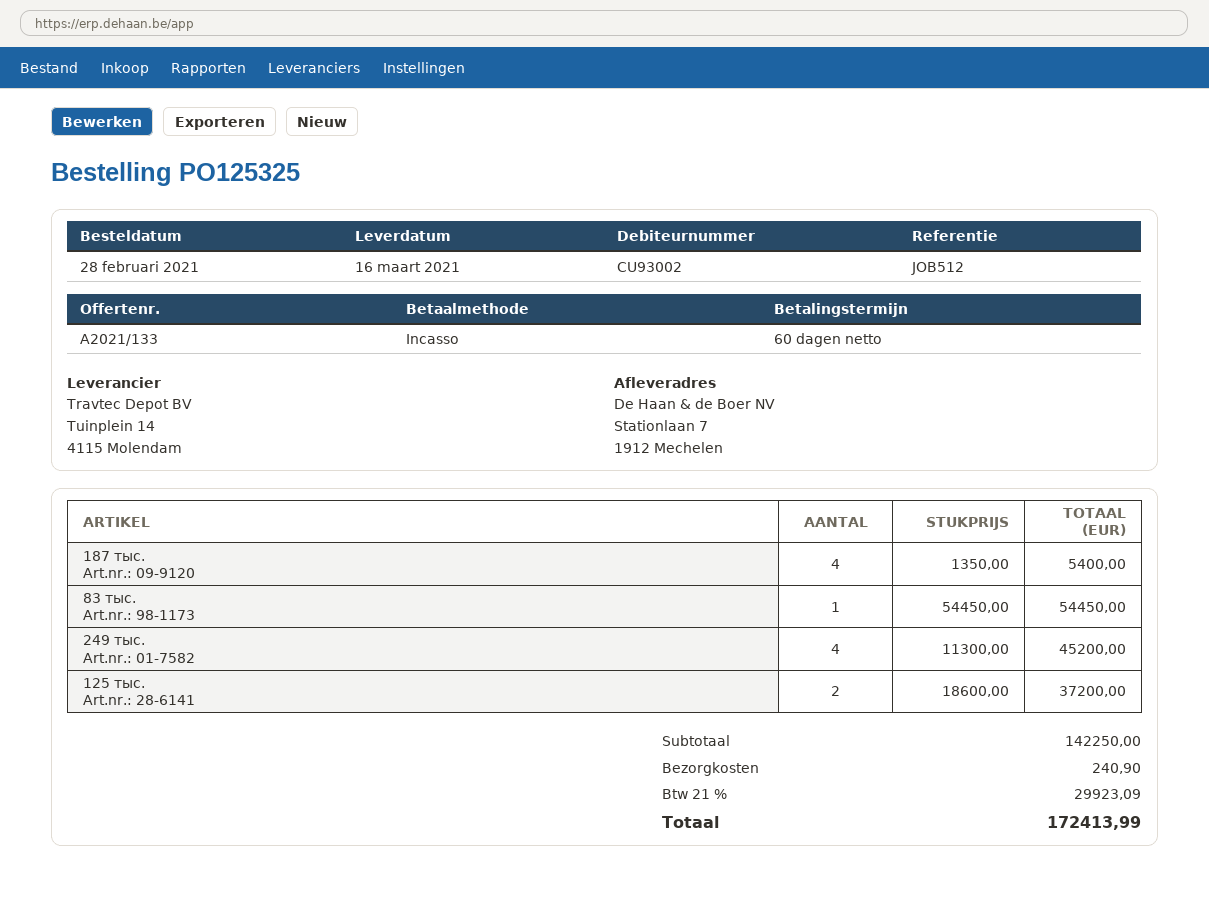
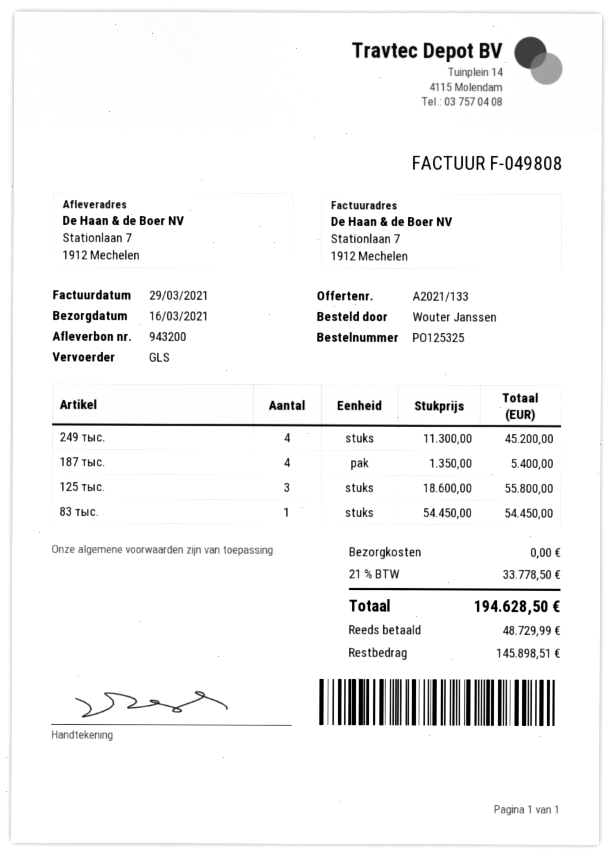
125 тыс.: 2 x 18600.00 = 37200.00 -> 3 x 18600.00 = 55800.00
shipping: 240.90 -> 0.00
tax: 21% = 29923.09 -> 21% = 33778.50
total: 172413.99 -> 194628.50

